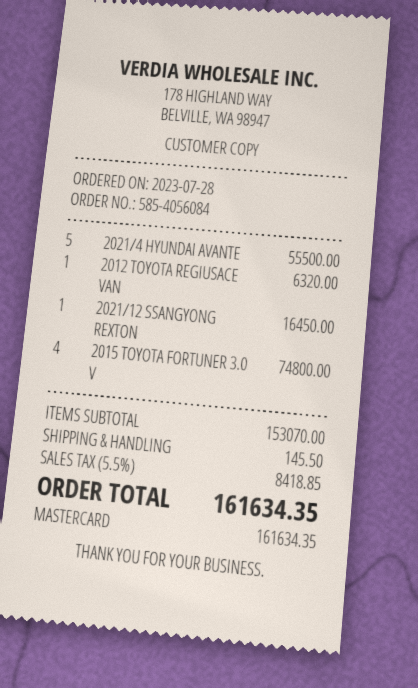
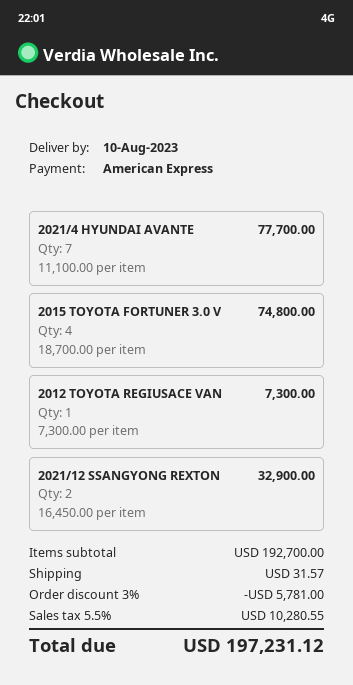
payment method: Mastercard -> American Express
2021/4 HYUNDAI AVANTE: 5 for 55500.00 -> 7 for 77700.00
2012 TOYOTA REGIUSACE VAN: 1 for 6320.00 -> 1 for 7300.00
2021/12 SSANGYONG REXTON: 1 for 16450.00 -> 2 for 32900.00
subtotal: 153070.00 -> 192700.00
discount: none -> 3% = 5781.00
shipping: 145.50 -> 31.57
tax: 5.5% = 8418.85 -> 5.5% = 10280.55
total: 161634.35 -> 197231.12

